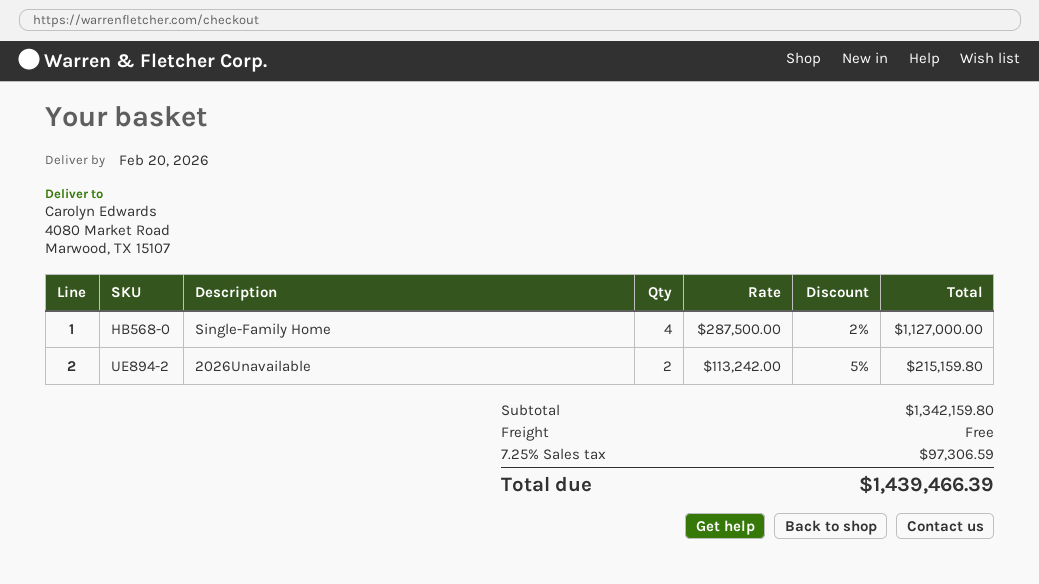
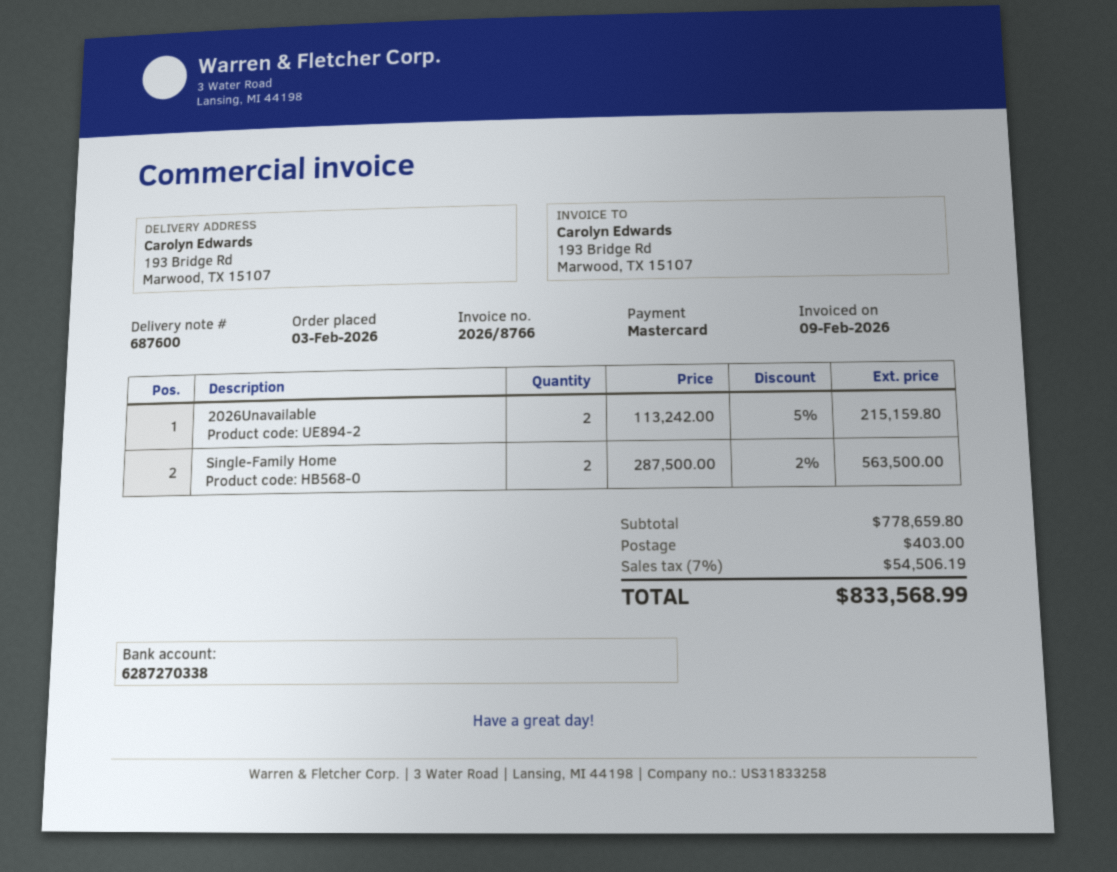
ship to: 4080 Market Road, Marwood, TX 15107 -> 193 Bridge Rd, Marwood, TX 15107
Single-Family Home: 4 x 287500.00 - 2% = 1127000.00 -> 2 x 287500.00 - 2% = 563500.00
subtotal: 1342159.80 -> 778659.80
shipping: 0.00 -> 403.00
tax: 7.25% = 97306.59 -> 7% = 54506.19
total: 1439466.39 -> 833568.99

